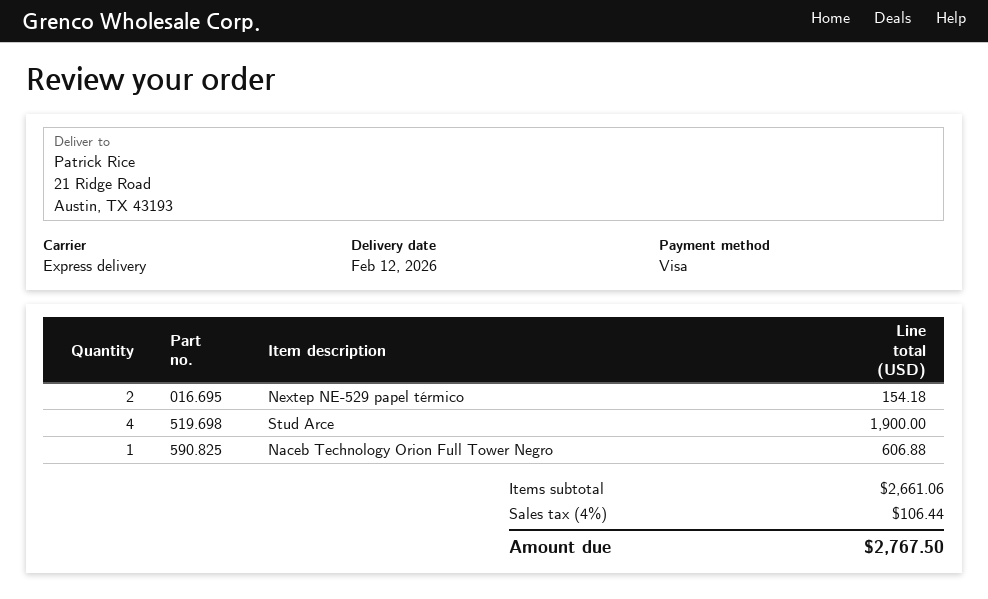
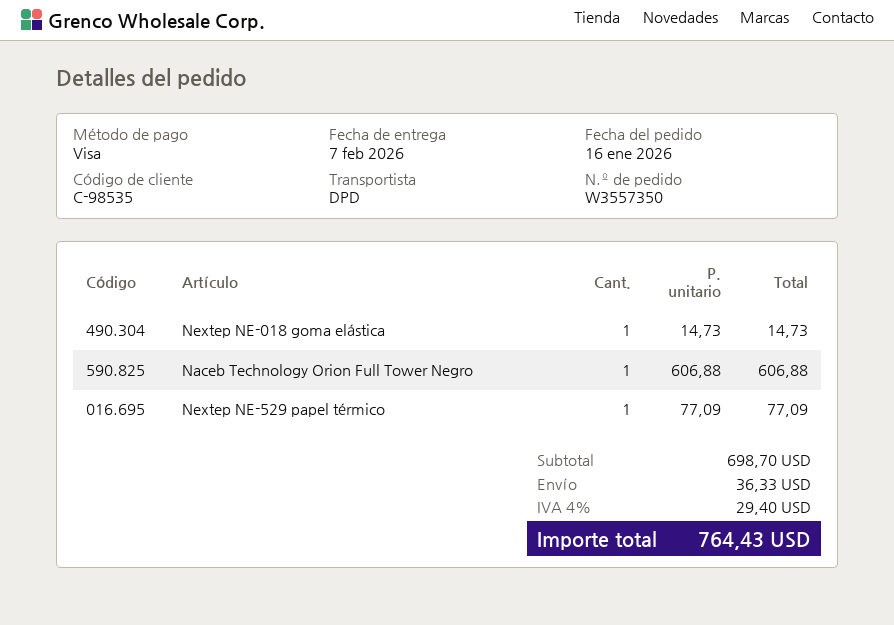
delivery date: 2026-02-12 -> 2026-02-07
shipping method: express -> DPD
Nextep NE-529 papel térmico: 2 for 154.18 -> 1 for 77.09
Stud Arce: 4 for 1900.00 -> none
Nextep NE-018 goma elástica: none -> 1 for 14.73
subtotal: 2661.06 -> 698.70
shipping: none -> 36.33
tax: 4% = 106.44 -> 4% = 29.40
total: 2767.50 -> 764.43

